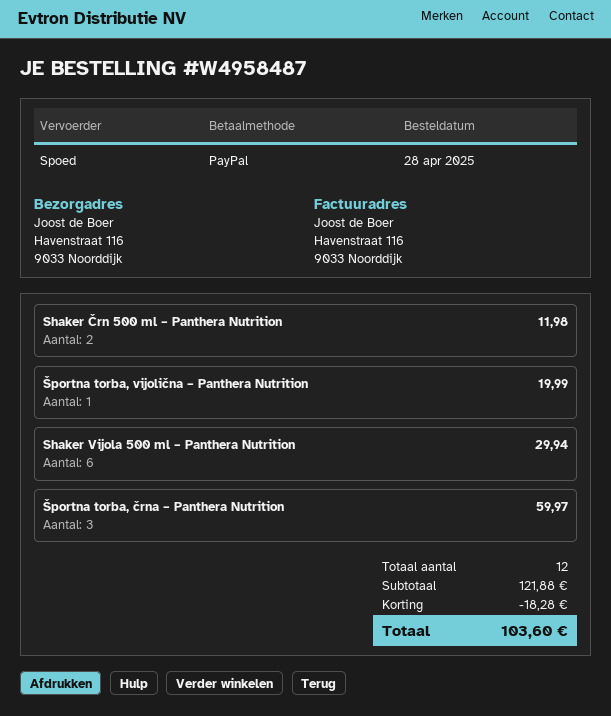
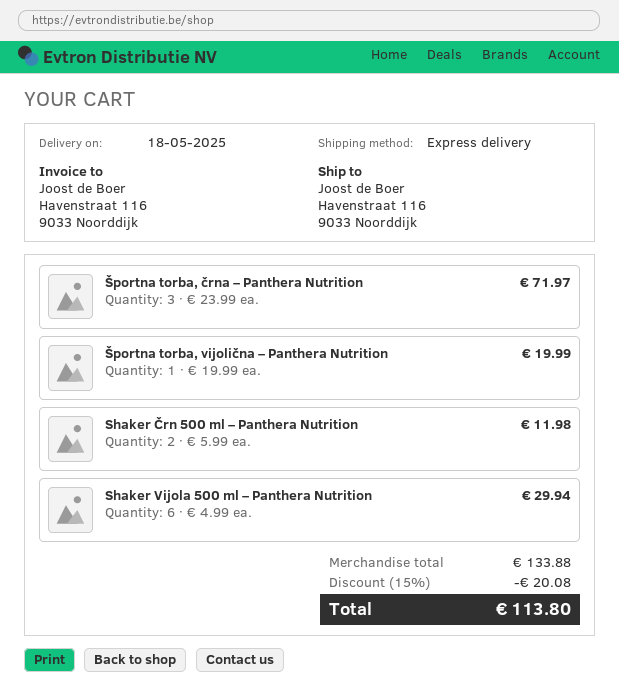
Športna torba, črna – Panthera Nutrition: 3 for 59.97 -> 3 for 71.97
subtotal: 121.88 -> 133.88
discount: 18.28 -> 20.08
total: 103.60 -> 113.80

